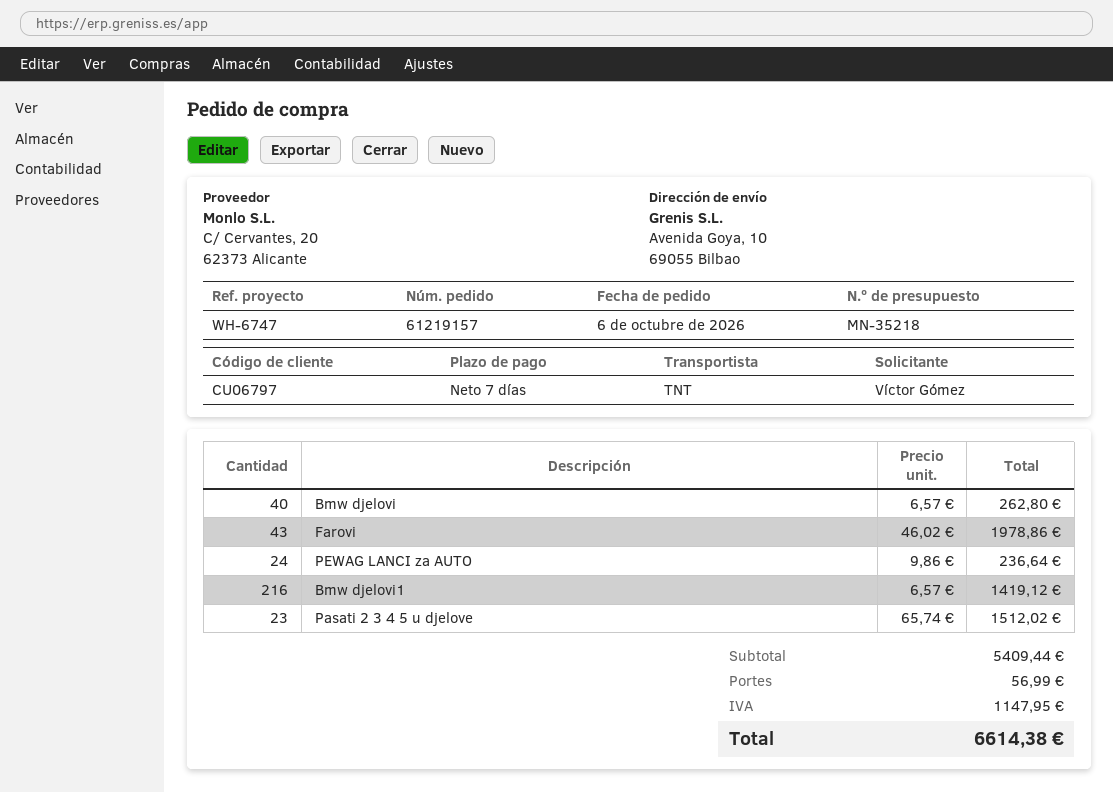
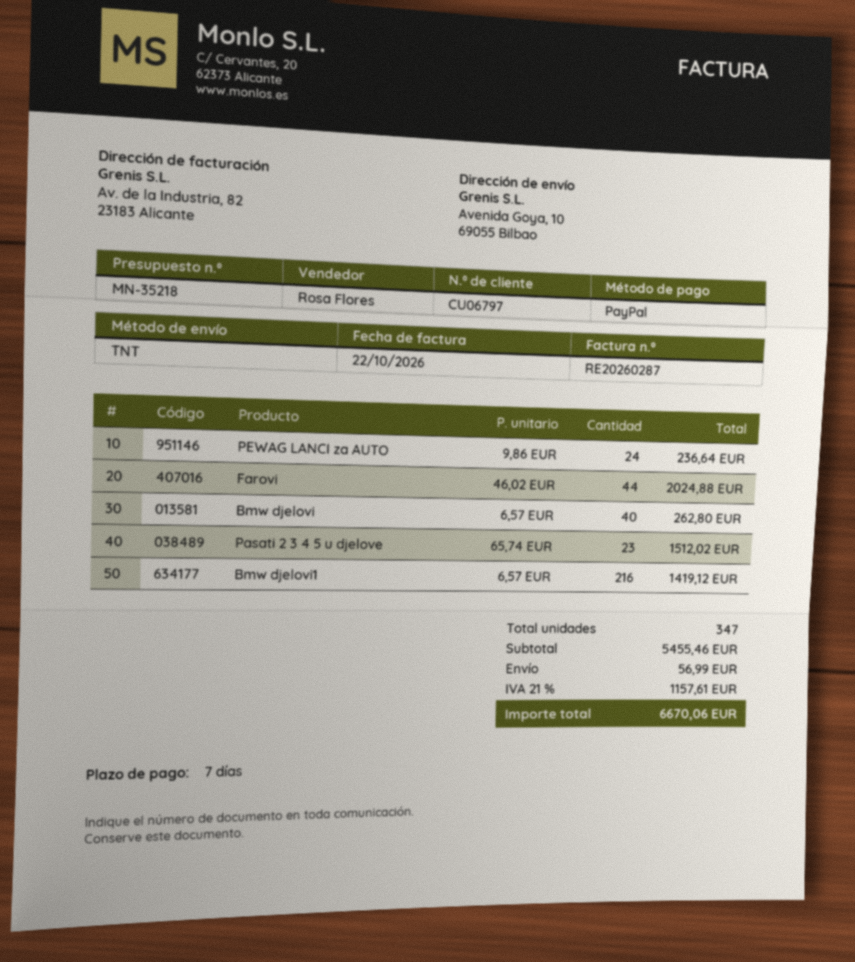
Farovi: 43 x 46.02 = 1978.86 -> 44 x 46.02 = 2024.88
subtotal: 5409.44 -> 5455.46
tax: 1147.95 -> 1157.61
total: 6614.38 -> 6670.06

